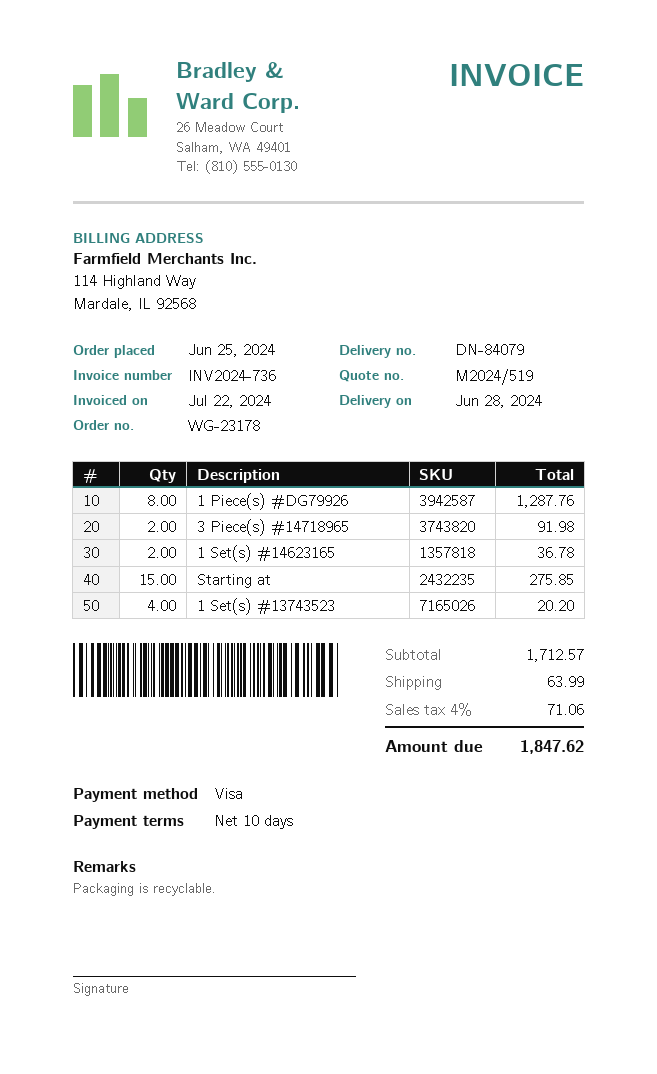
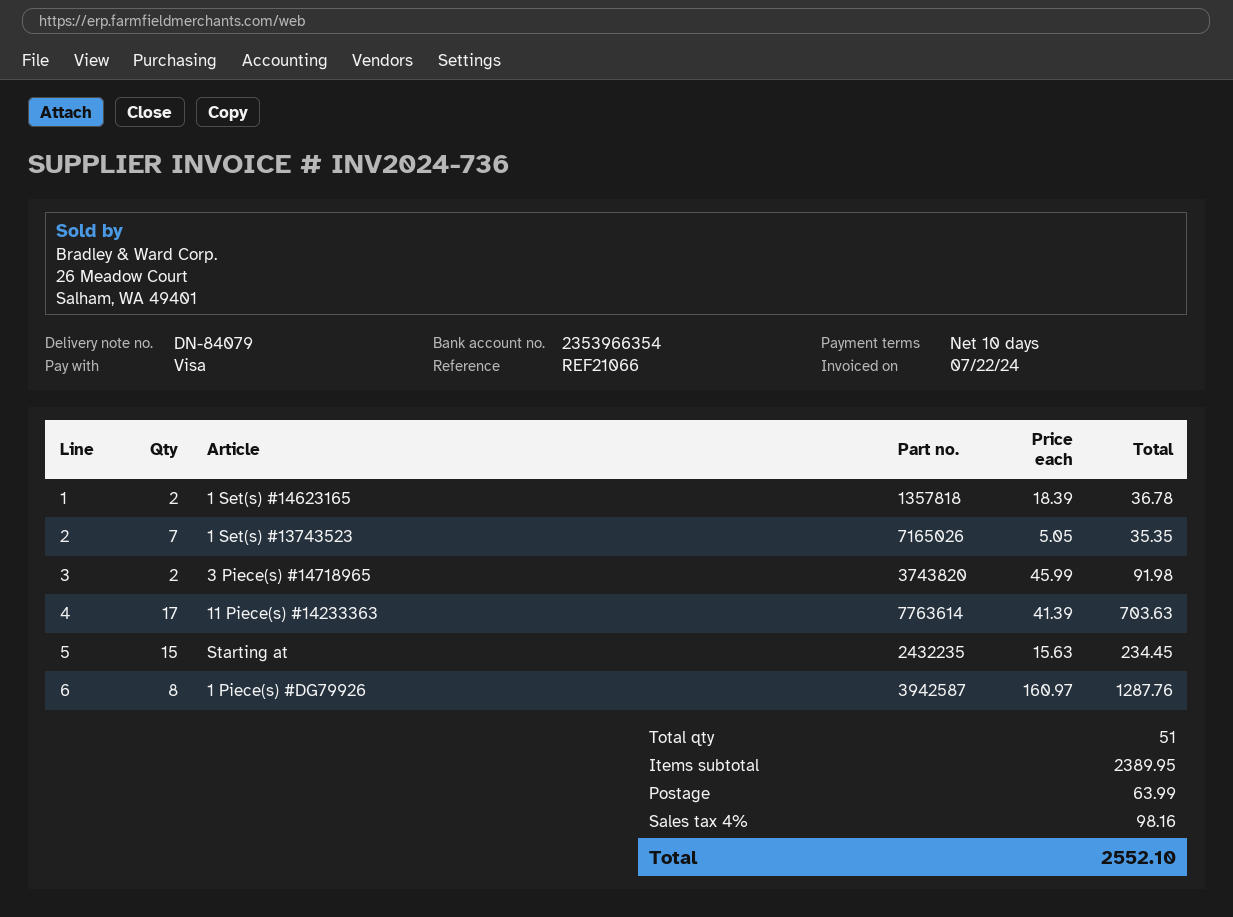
Starting at: 15 for 275.85 -> 15 for 234.45
1 Set(s) #13743523: 4 for 20.20 -> 7 for 35.35
11 Piece(s) #14233363: none -> 17 for 703.63
subtotal: 1712.57 -> 2389.95
tax: 4% = 71.06 -> 4% = 98.16
total: 1847.62 -> 2552.10

